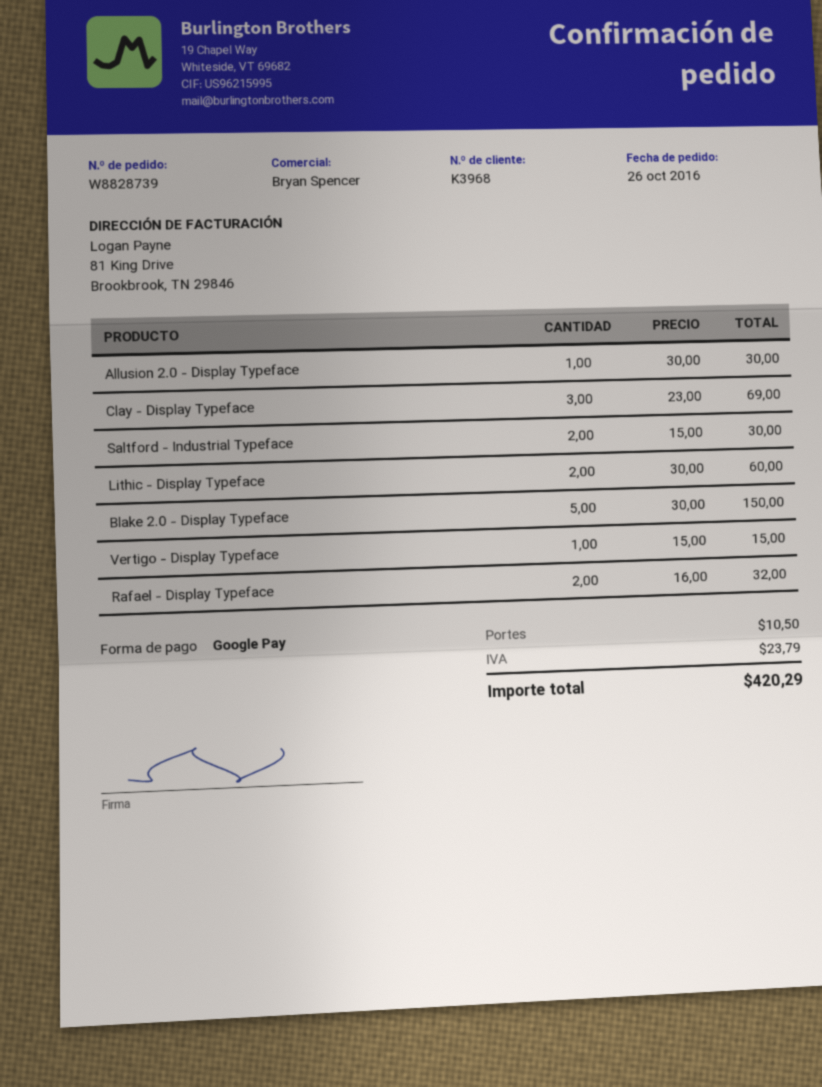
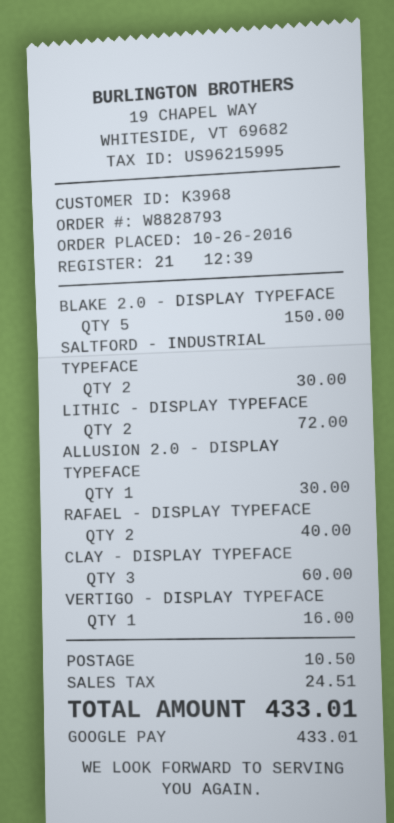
order number: W8828739 -> W8828793
Clay - Display Typeface: 3 for 69.00 -> 3 for 60.00
Lithic - Display Typeface: 2 for 60.00 -> 2 for 72.00
Vertigo - Display Typeface: 1 for 15.00 -> 1 for 16.00
Rafael - Display Typeface: 2 for 32.00 -> 2 for 40.00
tax: 23.79 -> 24.51
total: 420.29 -> 433.01

